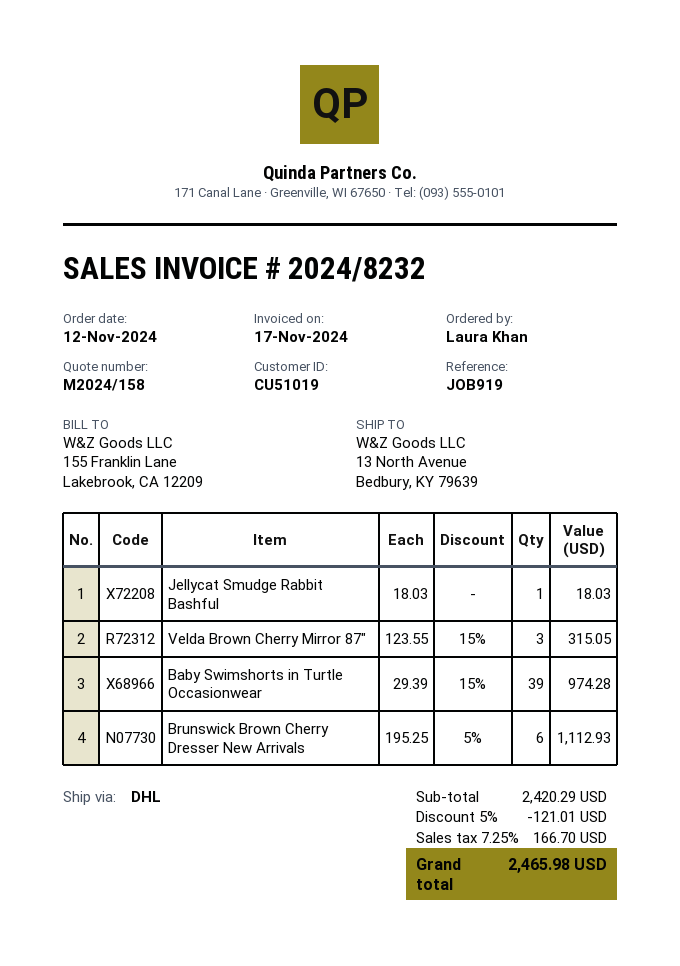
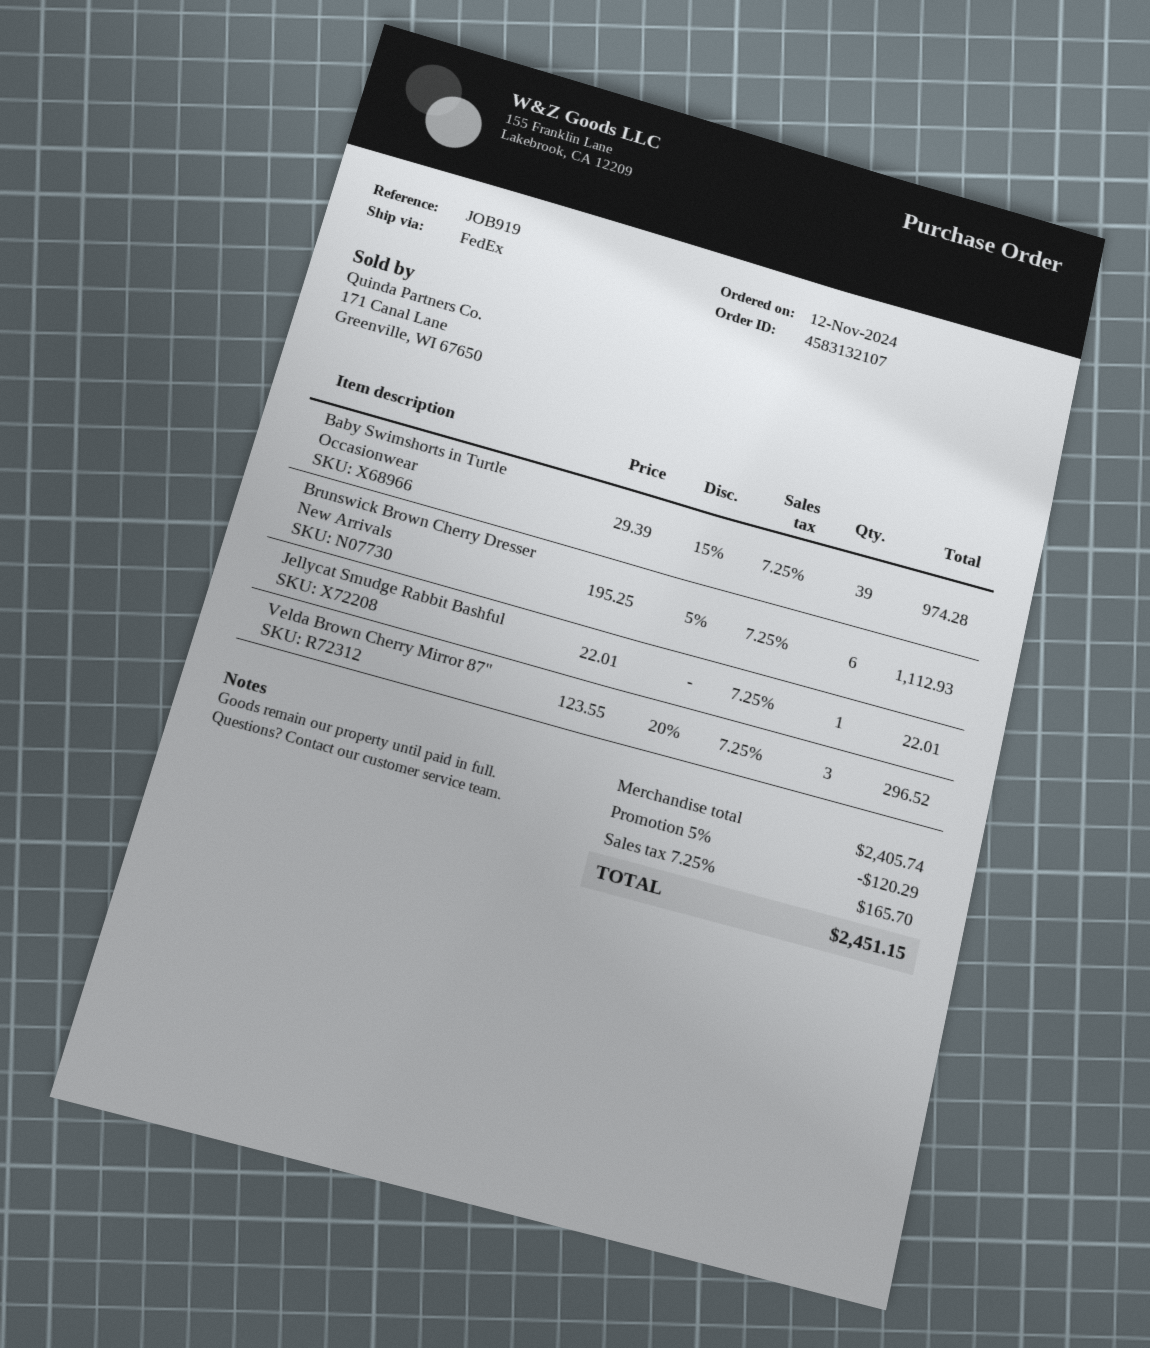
shipping method: DHL -> FedEx
Jellycat Smudge Rabbit Bashful: 1 x 18.03 = 18.03 -> 1 x 22.01 = 22.01
Velda Brown Cherry Mirror 87": 3 x 123.55 - 15% = 315.05 -> 3 x 123.55 - 20% = 296.52
subtotal: 2420.29 -> 2405.74
discount: 5% = 121.01 -> 5% = 120.29
tax: 7.25% = 166.70 -> 7.25% = 165.70
total: 2465.98 -> 2451.15

